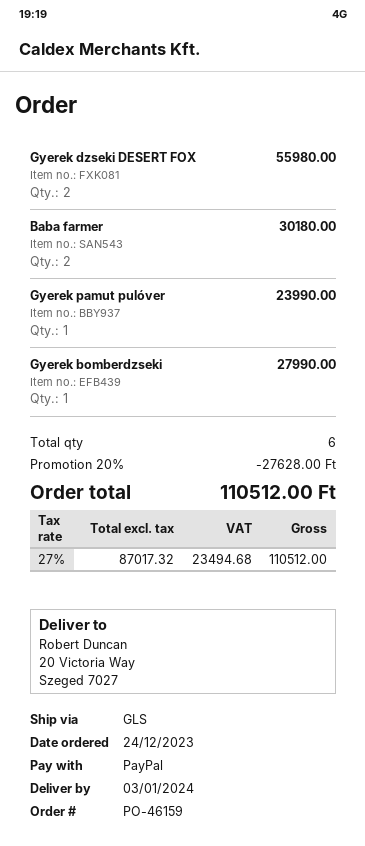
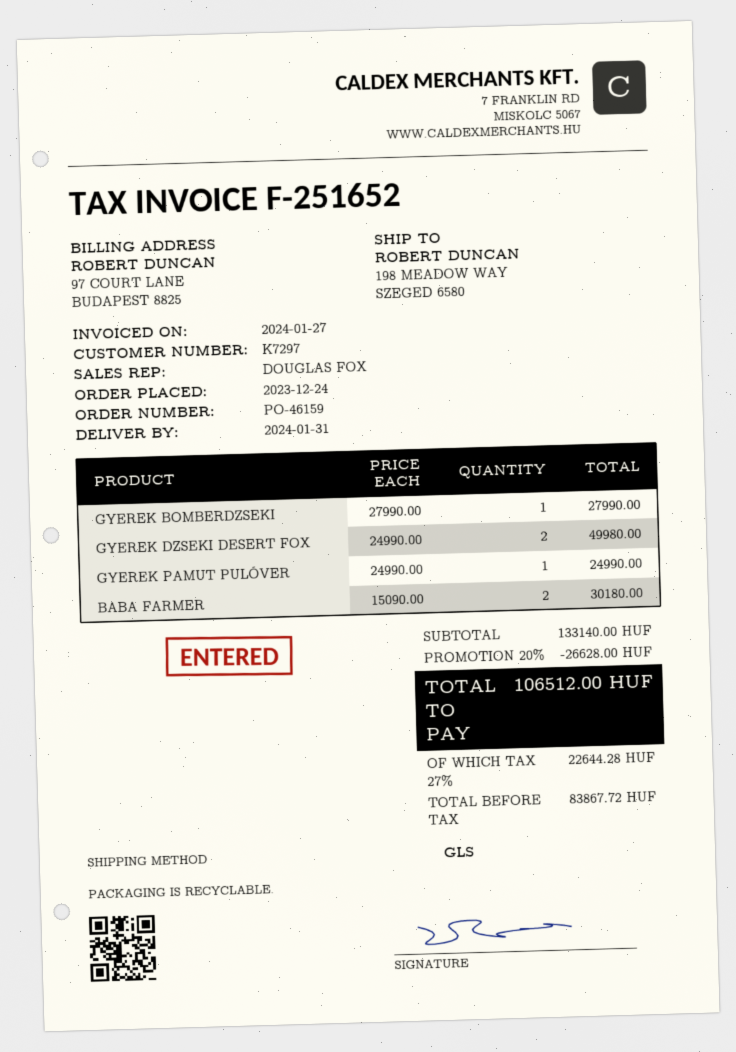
delivery date: 2024-01-03 -> 2024-01-31
ship to: 20 Victoria Way, Szeged 7027 -> 198 MEADOW WAY, SZEGED 6580
Gyerek dzseki DESERT FOX: 2 for 55980.00 -> 2 for 49980.00
Gyerek pamut pulóver: 1 for 23990.00 -> 1 for 24990.00
discount: 20% = 27628.00 -> 20% = 26628.00
net: 87017.32 -> 83867.72
tax: 27% = 23494.68 -> 27% = 22644.28
total: 110512.00 -> 106512.00

